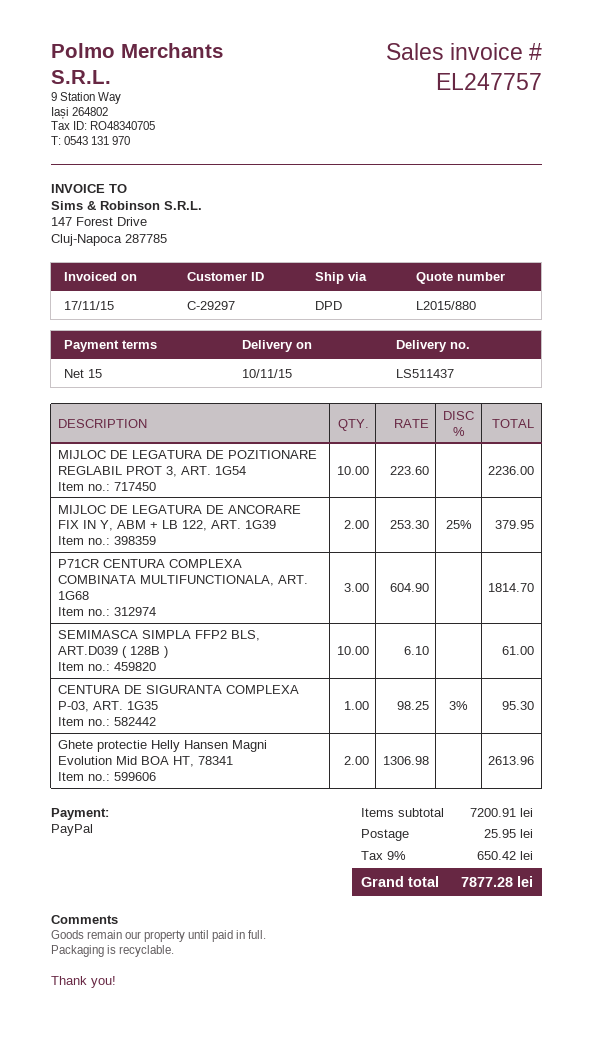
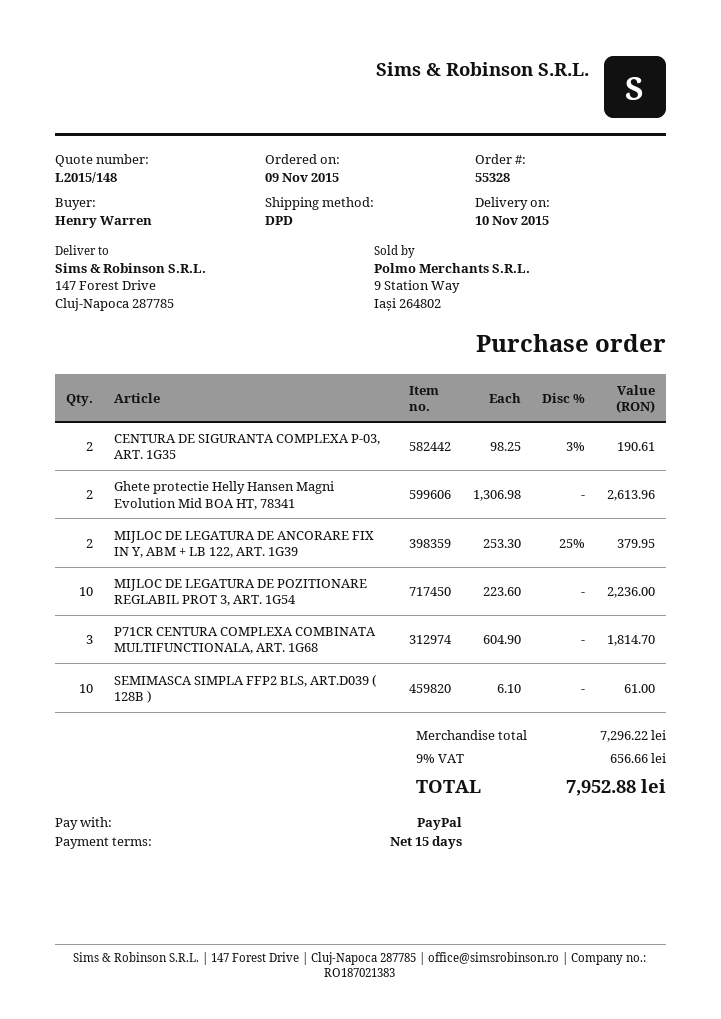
quote number: L2015/880 -> L2015/148
CENTURA DE SIGURANTA COMPLEXA P-03, ART. 1G35: 1 x 98.25 - 3% = 95.30 -> 2 x 98.25 - 3% = 190.61
subtotal: 7200.91 -> 7296.22
shipping: 25.95 -> none
tax: 9% = 650.42 -> 9% = 656.66
total: 7877.28 -> 7952.88

